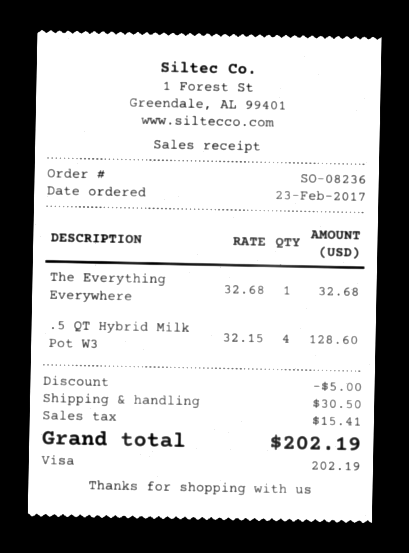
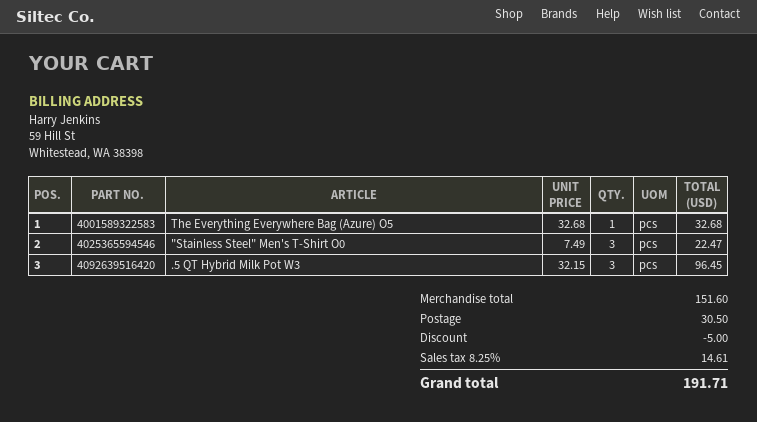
.5 QT Hybrid Milk Pot W3: 4 x 32.15 = 128.60 -> 3 x 32.15 = 96.45
"Stainless Steel" Men's T-Shirt O0: none -> 3 x 7.49 = 22.47
tax: 15.41 -> 14.61
total: 202.19 -> 191.71

